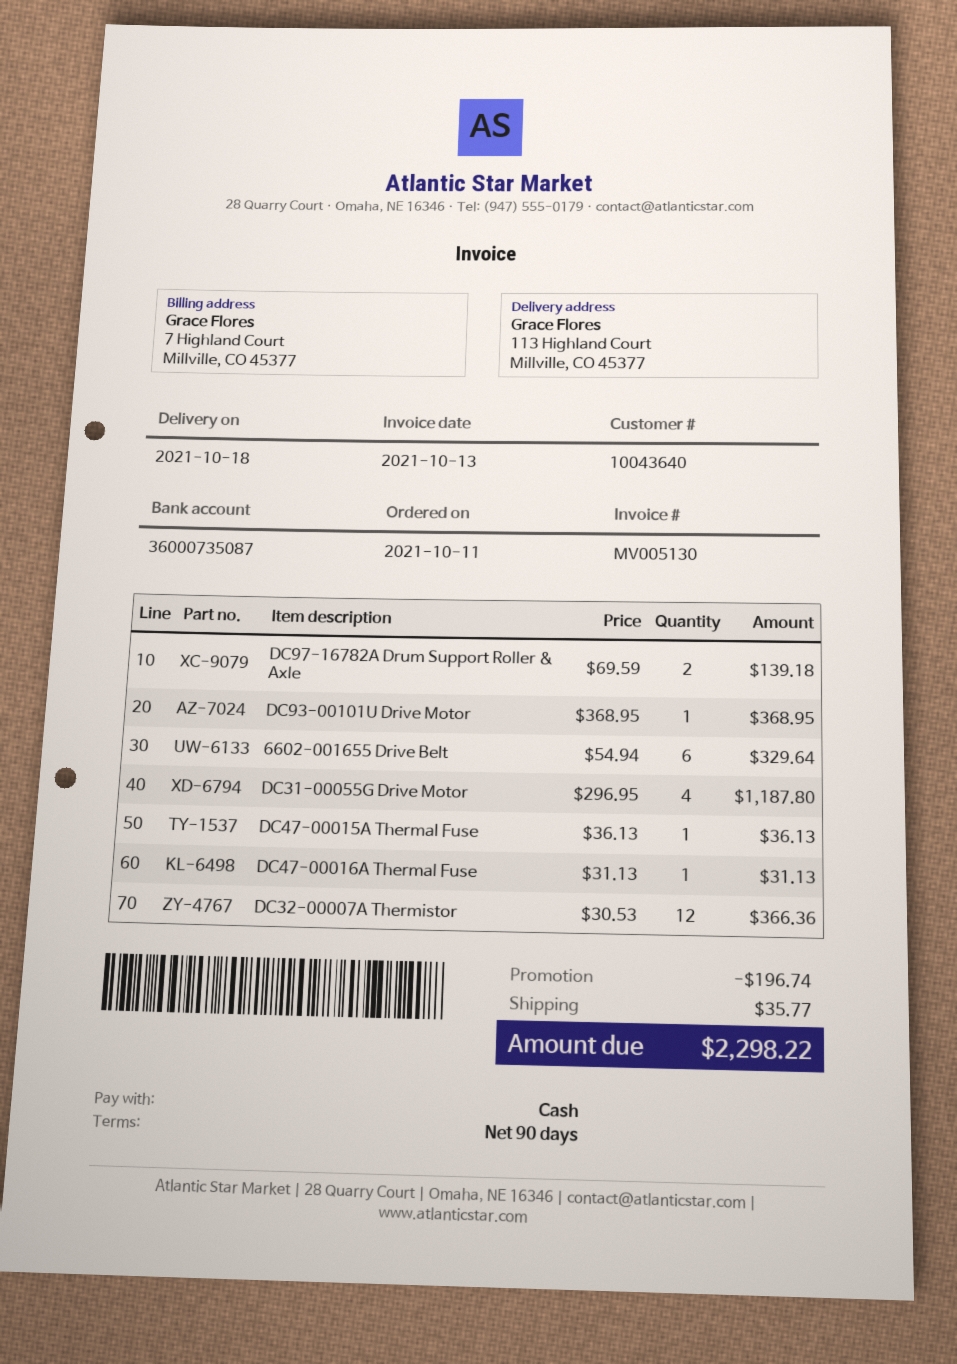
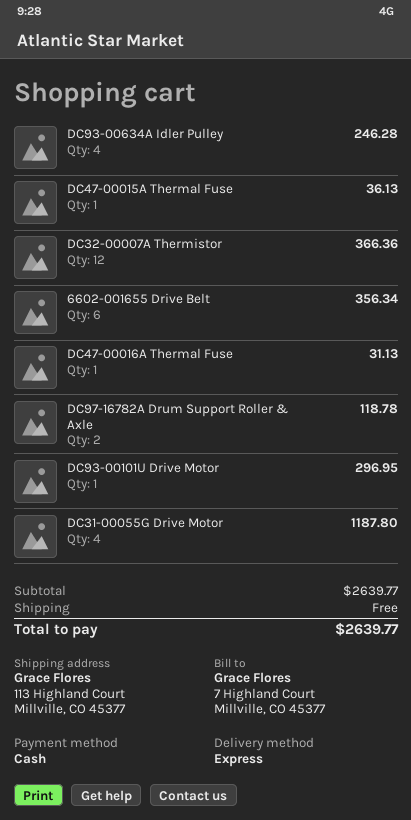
DC97-16782A Drum Support Roller & Axle: 2 for 139.18 -> 2 for 118.78
DC93-00101U Drive Motor: 1 for 368.95 -> 1 for 296.95
6602-001655 Drive Belt: 6 for 329.64 -> 6 for 356.34
DC93-00634A Idler Pulley: none -> 4 for 246.28
discount: 196.74 -> none
shipping: 35.77 -> 0.00
total: 2298.22 -> 2639.77

